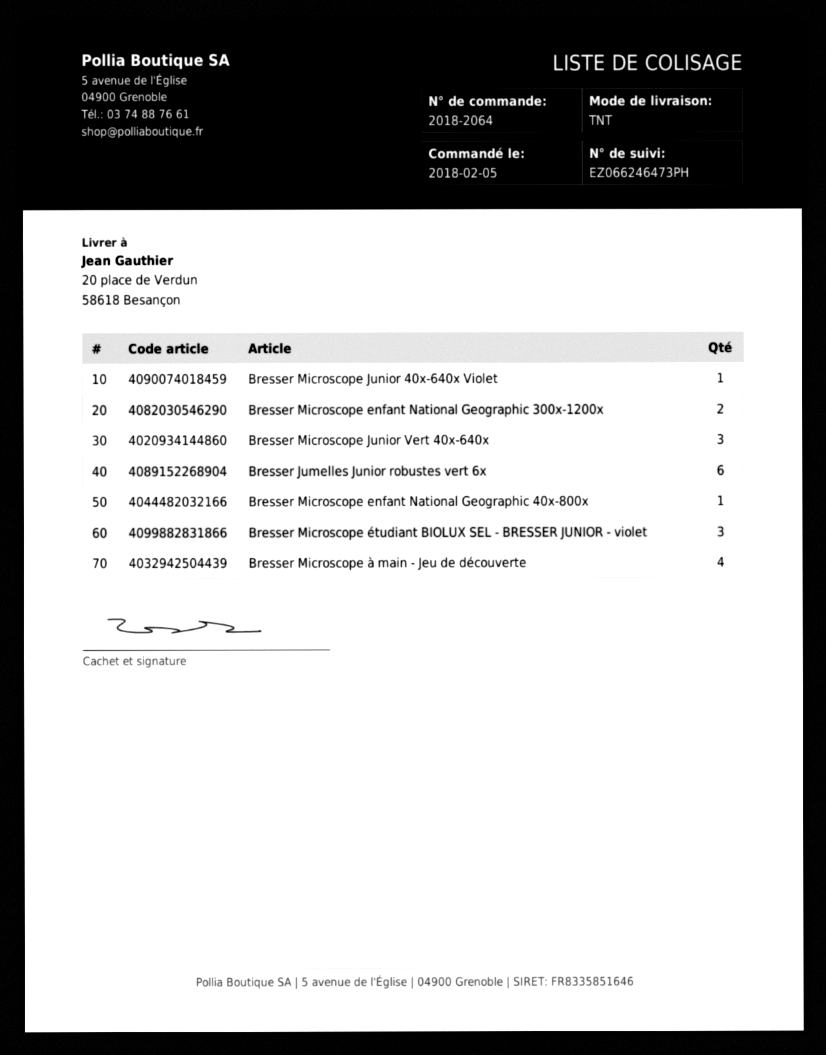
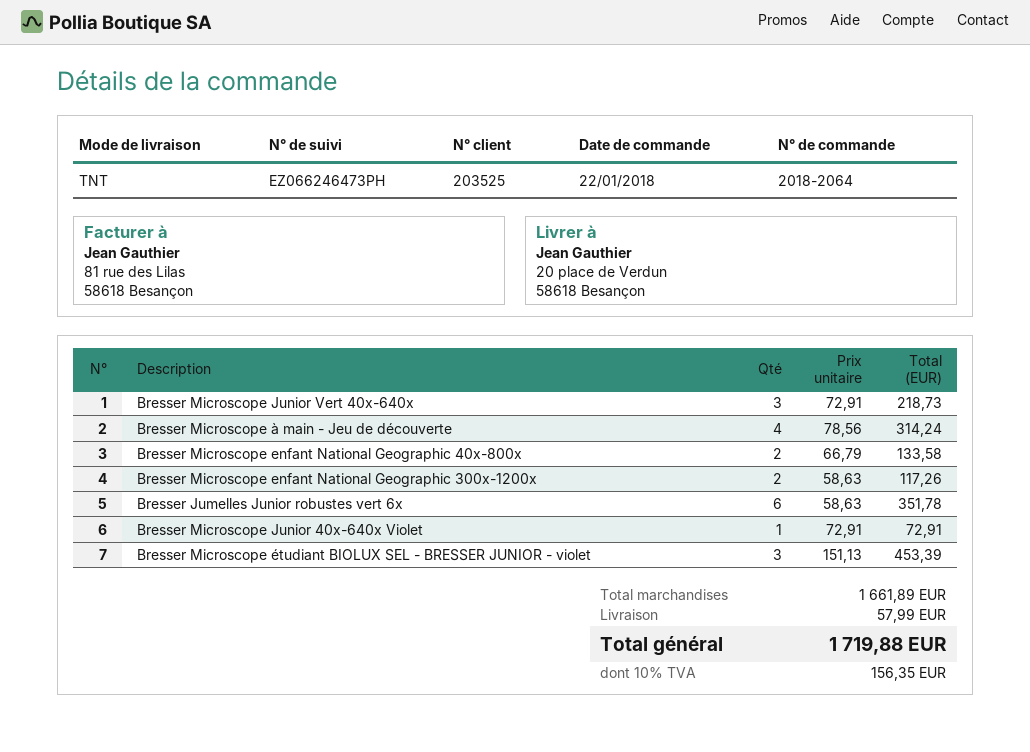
order date: 2018-02-05 -> 2018-01-22
Bresser Microscope enfant National Geographic 40x-800x: 1 -> 2

